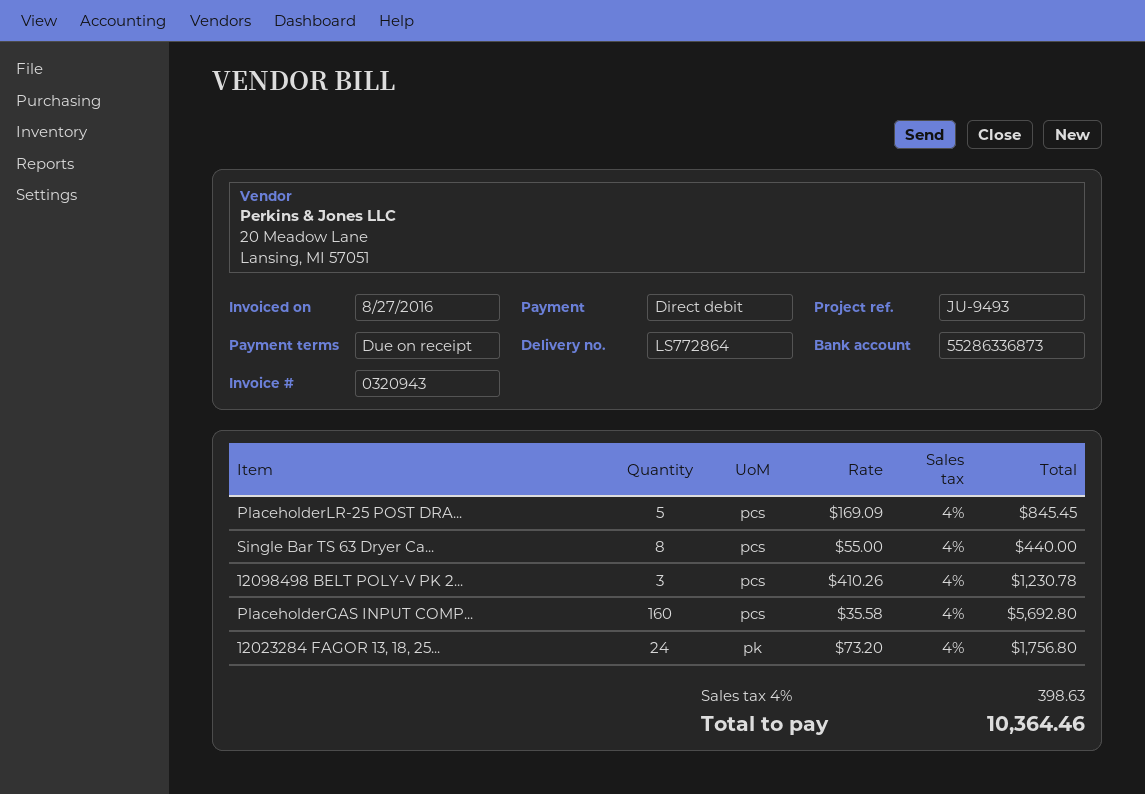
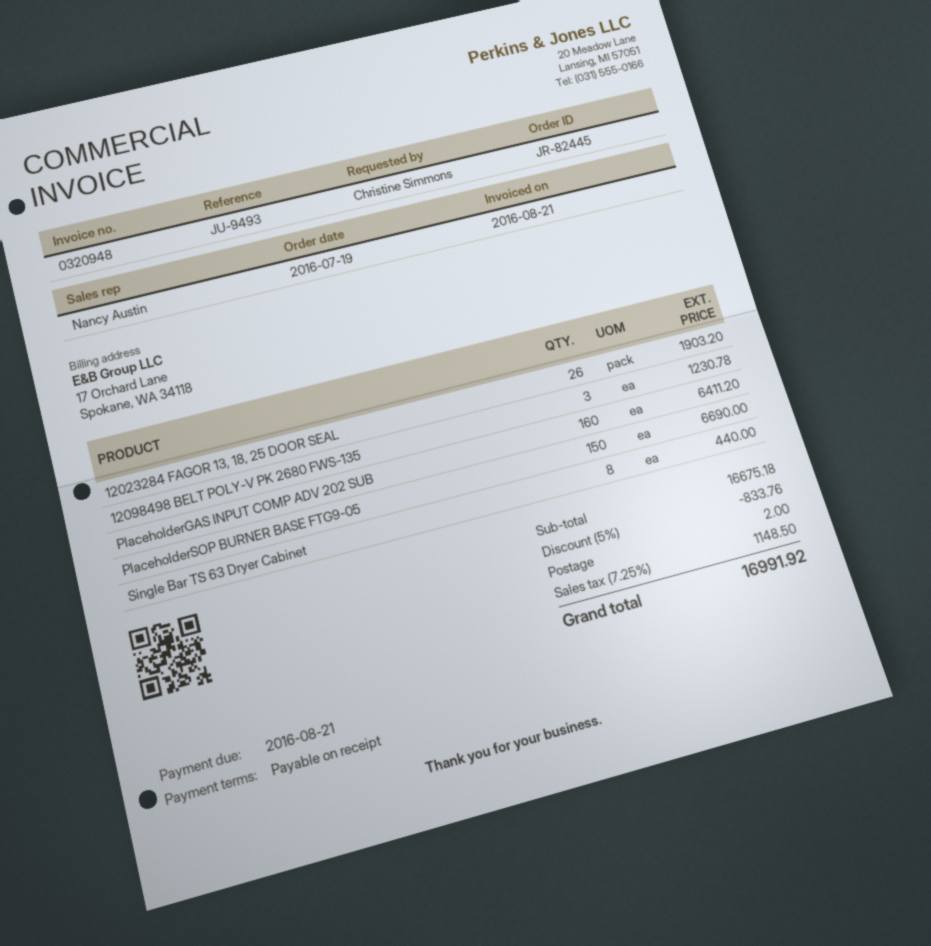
invoice number: 0320943 -> 0320948
invoice date: 2016-08-27 -> 2016-08-21
PlaceholderLR-25 POST DRA...: 5 for 845.45 -> none
PlaceholderGAS INPUT COMP...: 160 for 5692.80 -> 160 for 6411.20
12023284 FAGOR 13, 18, 25...: 24 for 1756.80 -> 26 for 1903.20
PlaceholderSOP BURNER BASE FTG9-05: none -> 150 for 6690.00
discount: none -> 5% = 833.76
shipping: none -> 2.00
tax: 4% = 398.63 -> 7.25% = 1148.50
total: 10364.46 -> 16991.92

